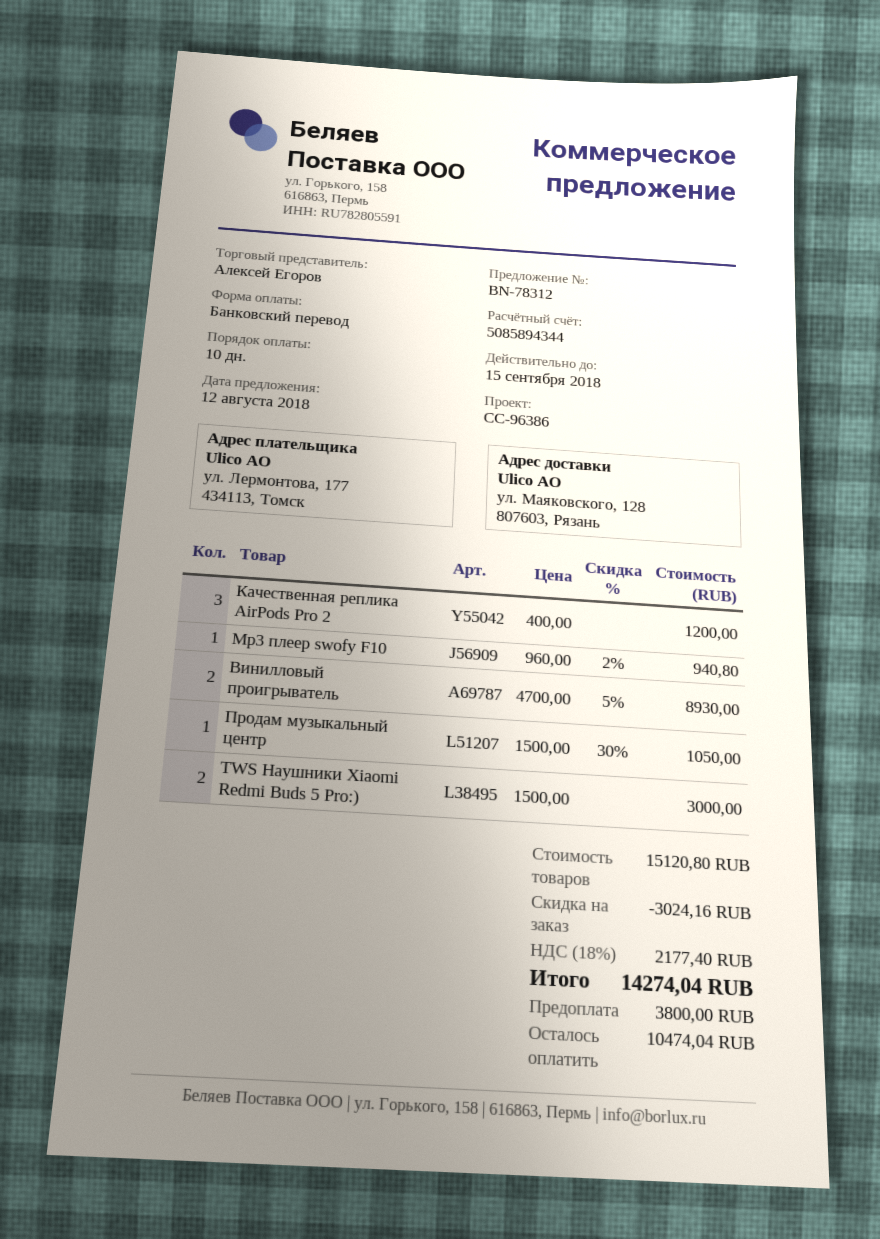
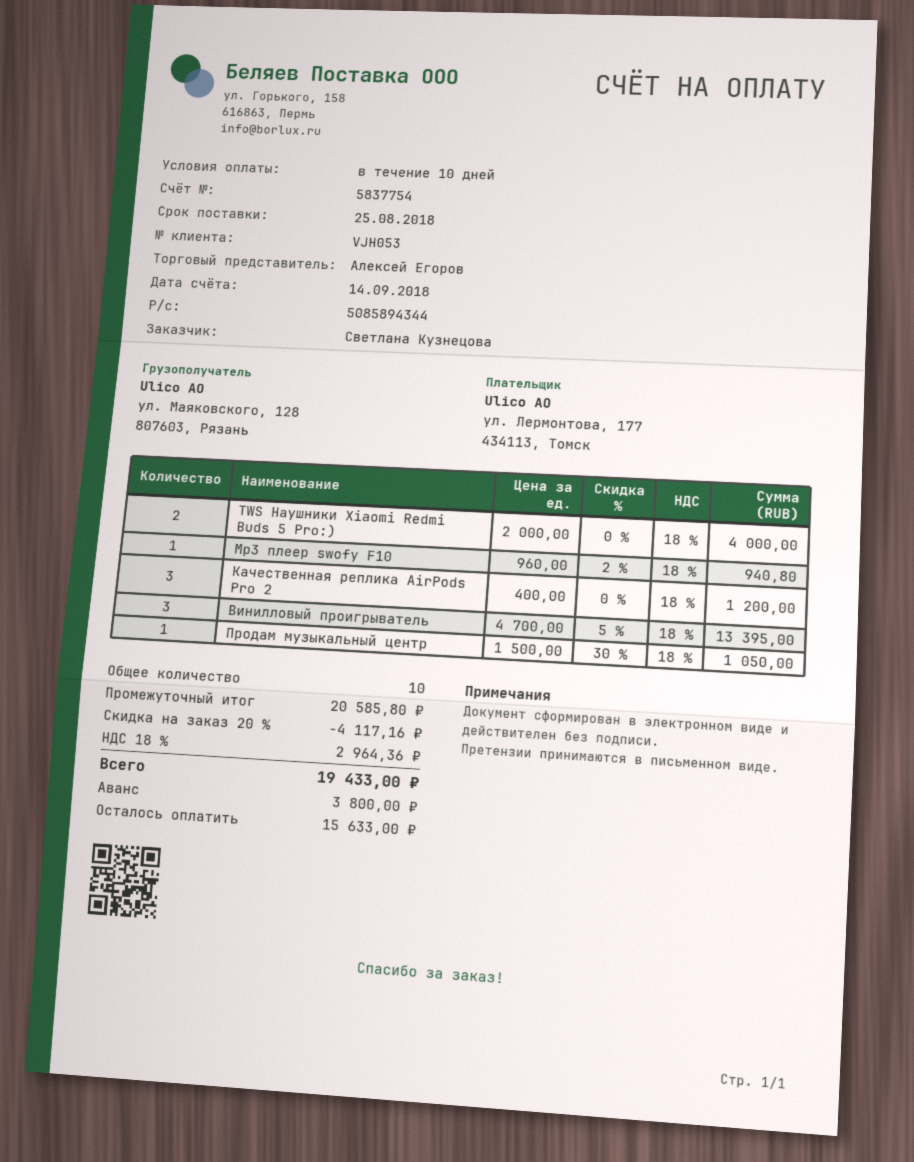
Винилловый проигрыватель: 2 x 4700.00 - 5% = 8930.00 -> 3 x 4700.00 - 5% = 13395.00
TWS Наушники Xiaomi Redmi Buds 5 Pro:): 2 x 1500.00 = 3000.00 -> 2 x 2000.00 = 4000.00
subtotal: 15120.80 -> 20585.80
discount: 3024.16 -> 4117.16
tax: 18% = 2177.40 -> 18% = 2964.36
total: 14274.04 -> 19433.00
balance: 10474.04 -> 15633.00

